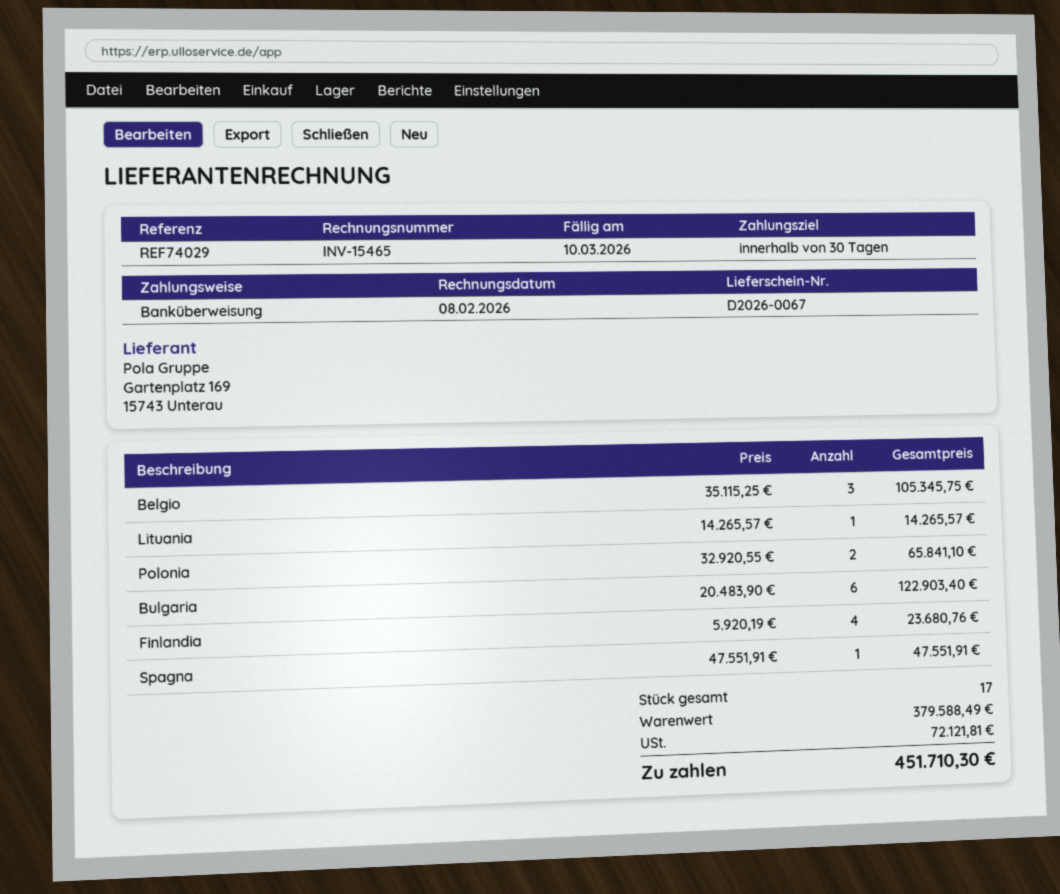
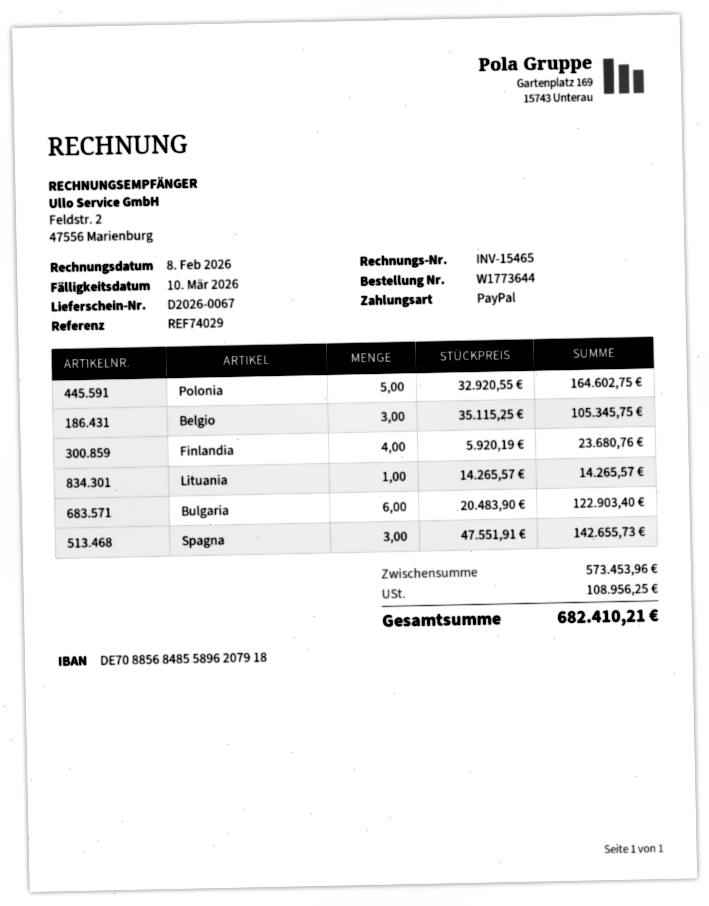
payment method: bank transfer -> PayPal
Polonia: 2 x 32920.55 = 65841.10 -> 5 x 32920.55 = 164602.75
Spagna: 1 x 47551.91 = 47551.91 -> 3 x 47551.91 = 142655.73
subtotal: 379588.49 -> 573453.96
tax: 72121.81 -> 108956.25
total: 451710.30 -> 682410.21

